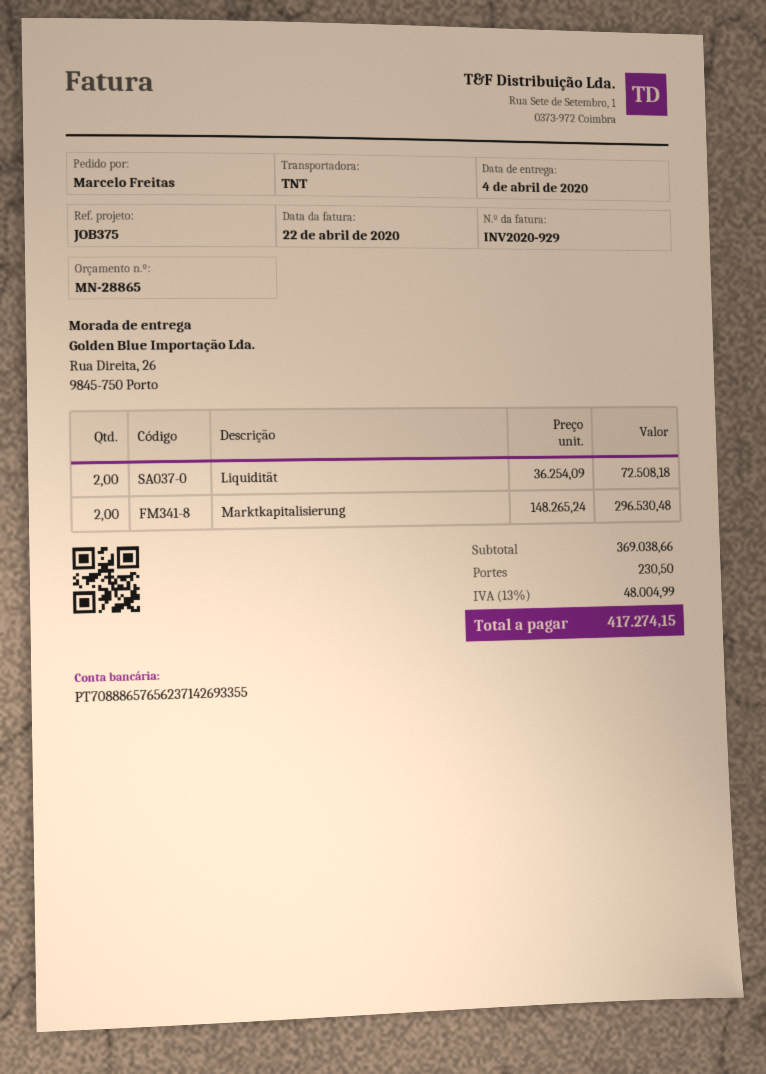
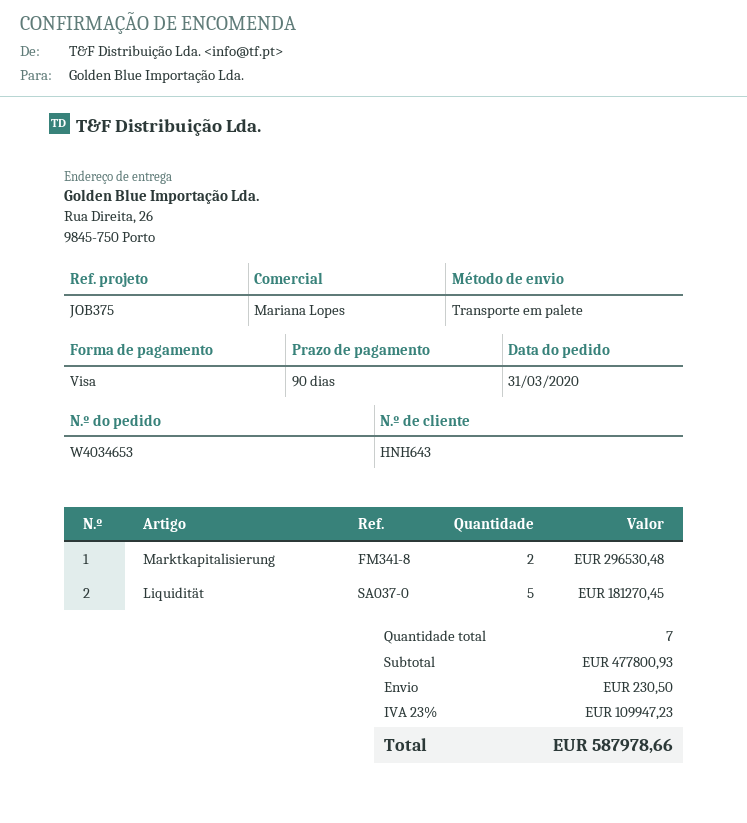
shipping method: TNT -> pallet freight
Liquidität: 2 for 72508.18 -> 5 for 181270.45
subtotal: 369038.66 -> 477800.93
tax: 13% = 48004.99 -> 23% = 109947.23
total: 417274.15 -> 587978.66

